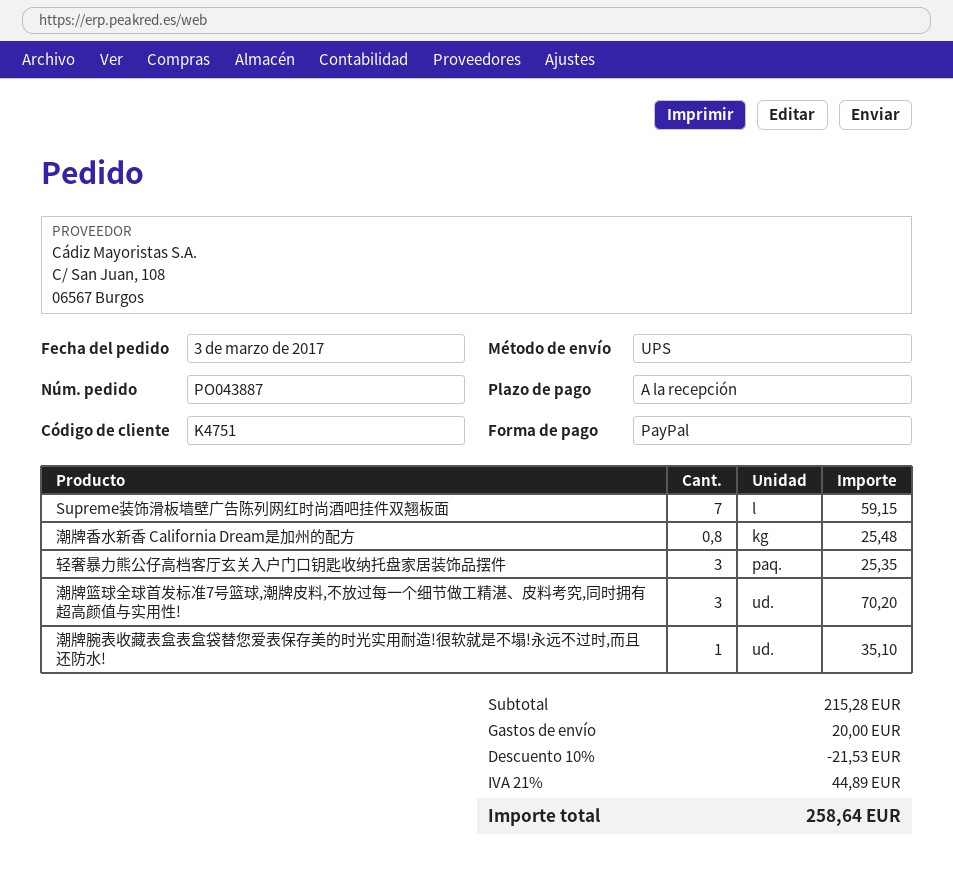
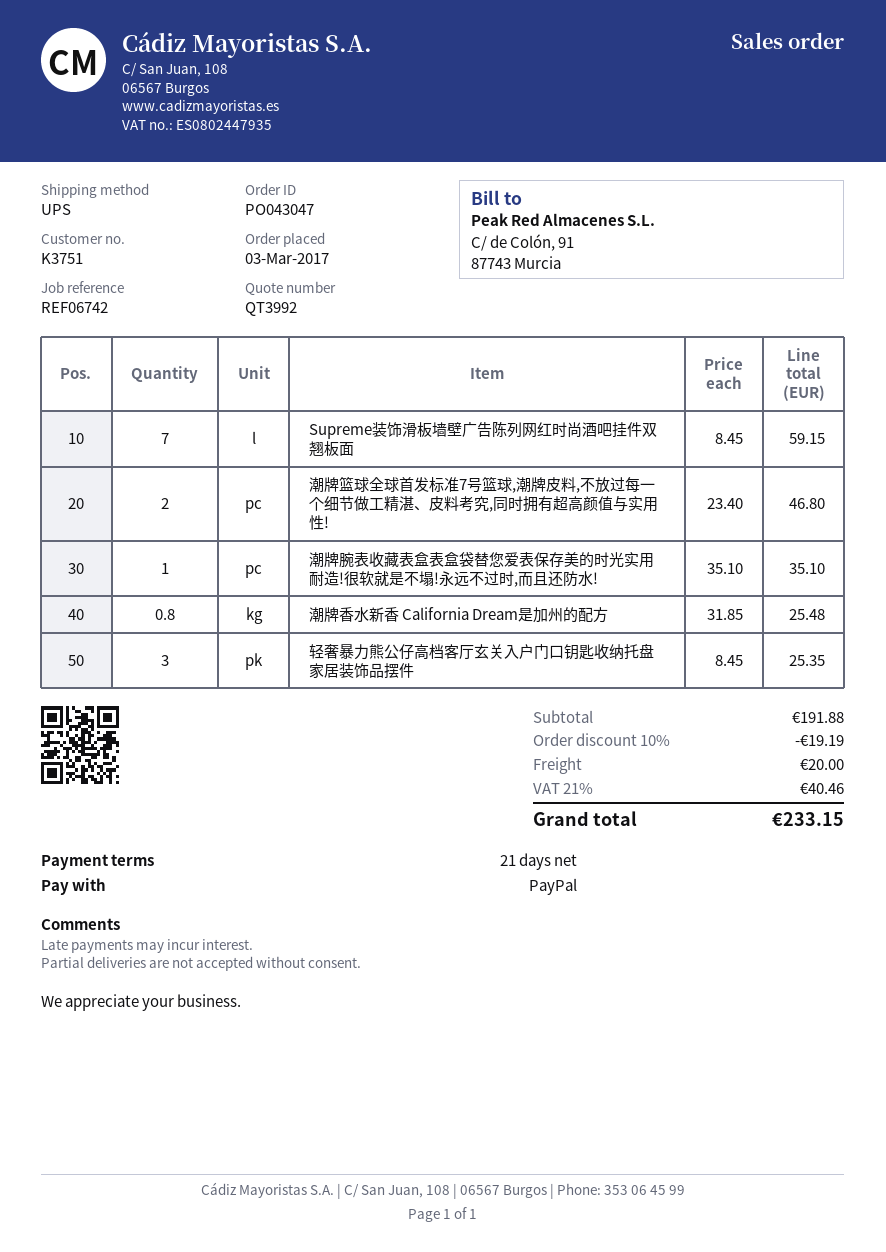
order number: PO043887 -> PO043047
payment terms: on receipt -> 21 days
customer number: K4751 -> K3751
潮牌篮球全球首发标准7号篮球,潮牌皮料,不放过每一个细节做工精湛、皮料考究,同时拥有超高颜值与实用性!: 3 for 70.20 -> 2 for 46.80
subtotal: 215.28 -> 191.88
discount: 10% = 21.53 -> 10% = 19.19
tax: 21% = 44.89 -> 21% = 40.46
total: 258.64 -> 233.15

